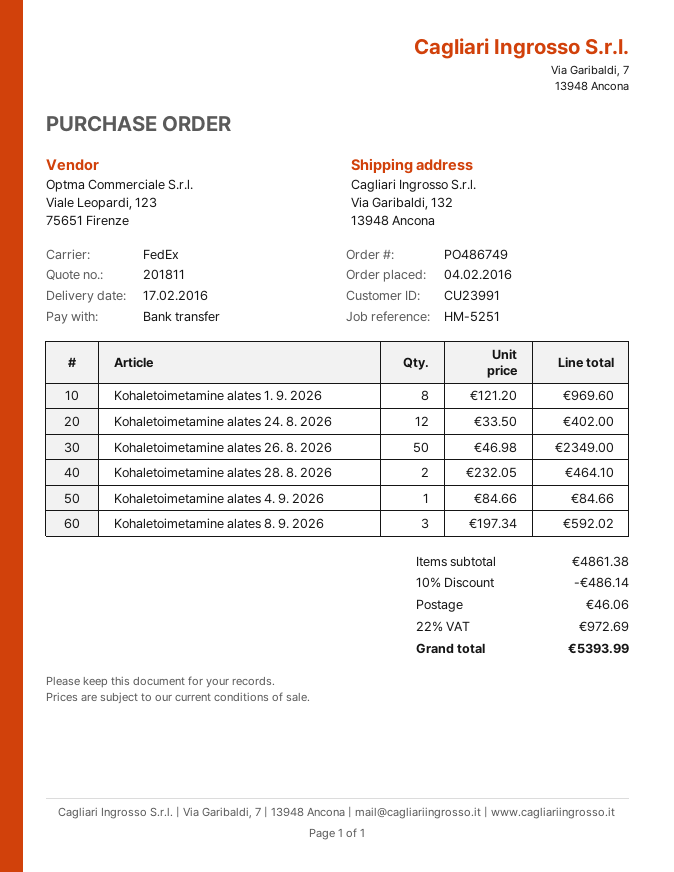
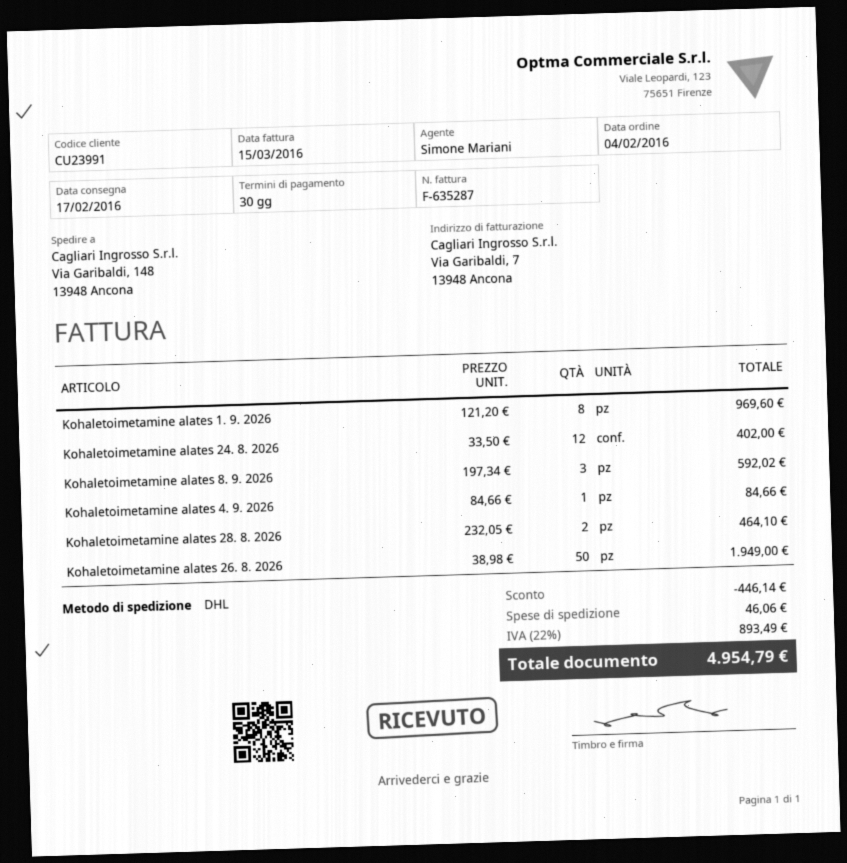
shipping method: FedEx -> DHL
ship to: Via Garibaldi, 132, 13948 Ancona -> Via Garibaldi, 148, 13948 Ancona
Kohaletoimetamine alates 26. 8. 2026: 50 x 46.98 = 2349.00 -> 50 x 38.98 = 1949.00
discount: 486.14 -> 446.14
tax: 22% = 972.69 -> 22% = 893.49
total: 5393.99 -> 4954.79

